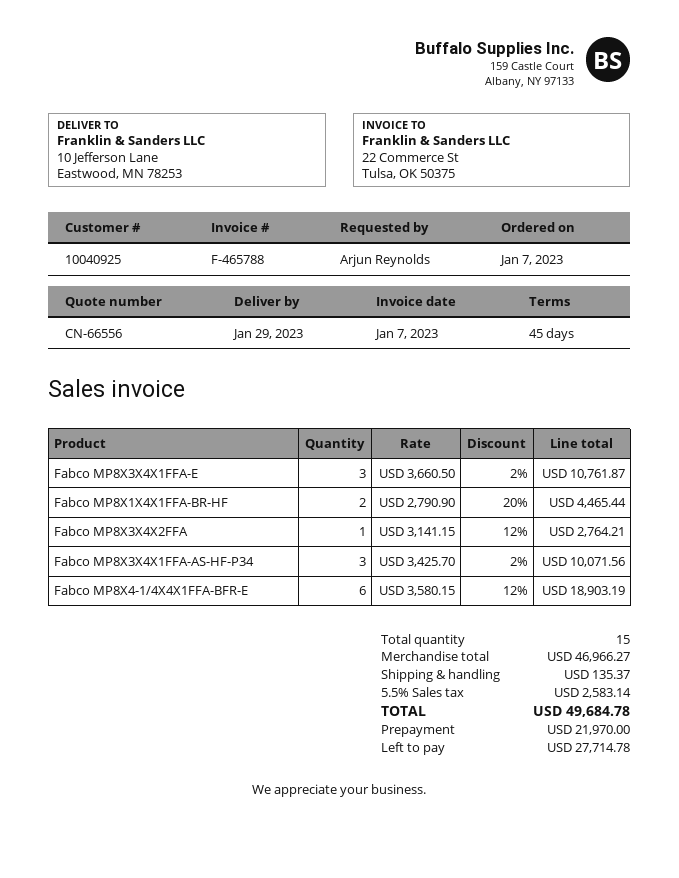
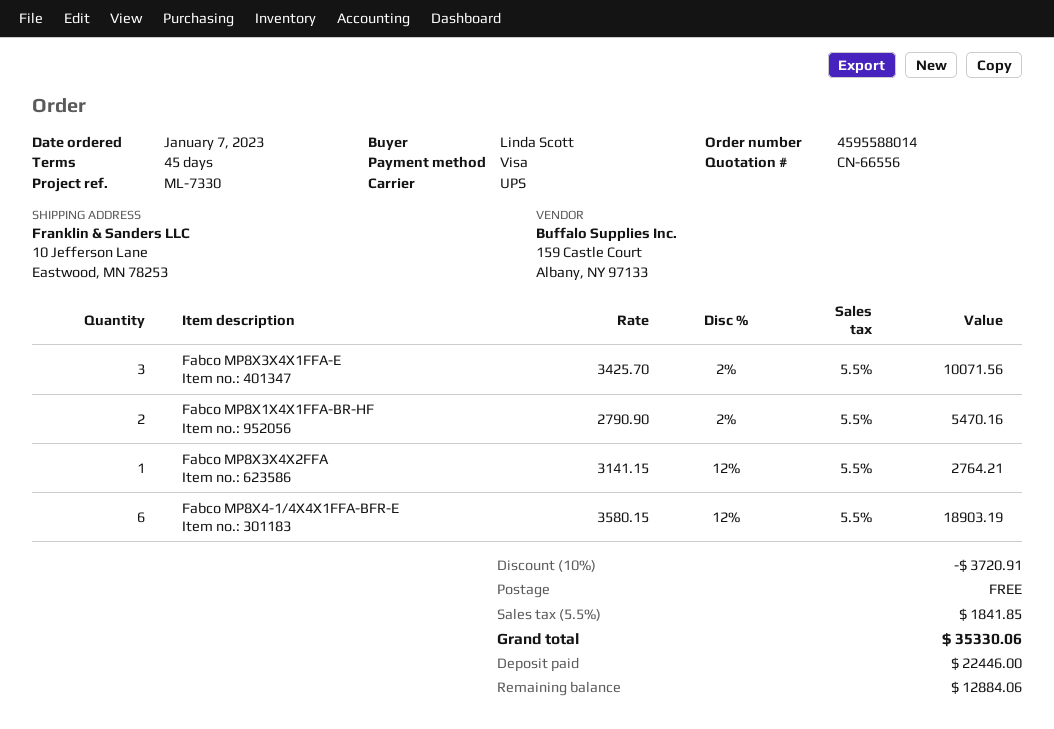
ordered by: Arjun Reynolds -> Linda Scott
Fabco MP8X3X4X1FFA-E: 3 x 3660.50 - 2% = 10761.87 -> 3 x 3425.70 - 2% = 10071.56
Fabco MP8X1X4X1FFA-BR-HF: 2 x 2790.90 - 20% = 4465.44 -> 2 x 2790.90 - 2% = 5470.16
Fabco MP8X3X4X1FFA-AS-HF-P34: 3 x 3425.70 - 2% = 10071.56 -> none
discount: none -> 10% = 3720.91
shipping: 135.37 -> 0.00
tax: 5.5% = 2583.14 -> 5.5% = 1841.85
total: 49684.78 -> 35330.06
deposit: 21970.00 -> 22446.00
balance: 27714.78 -> 12884.06

